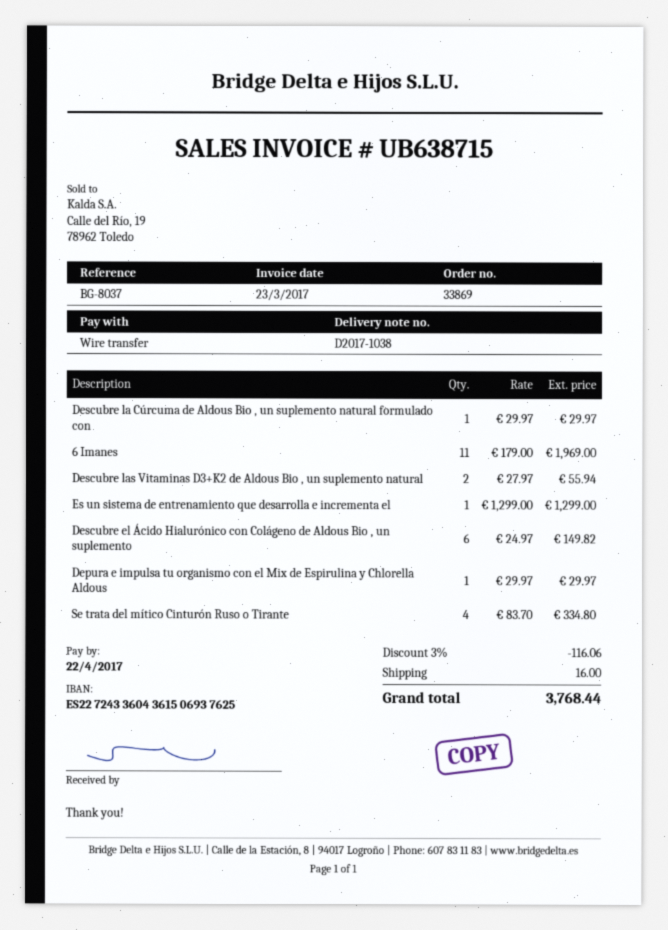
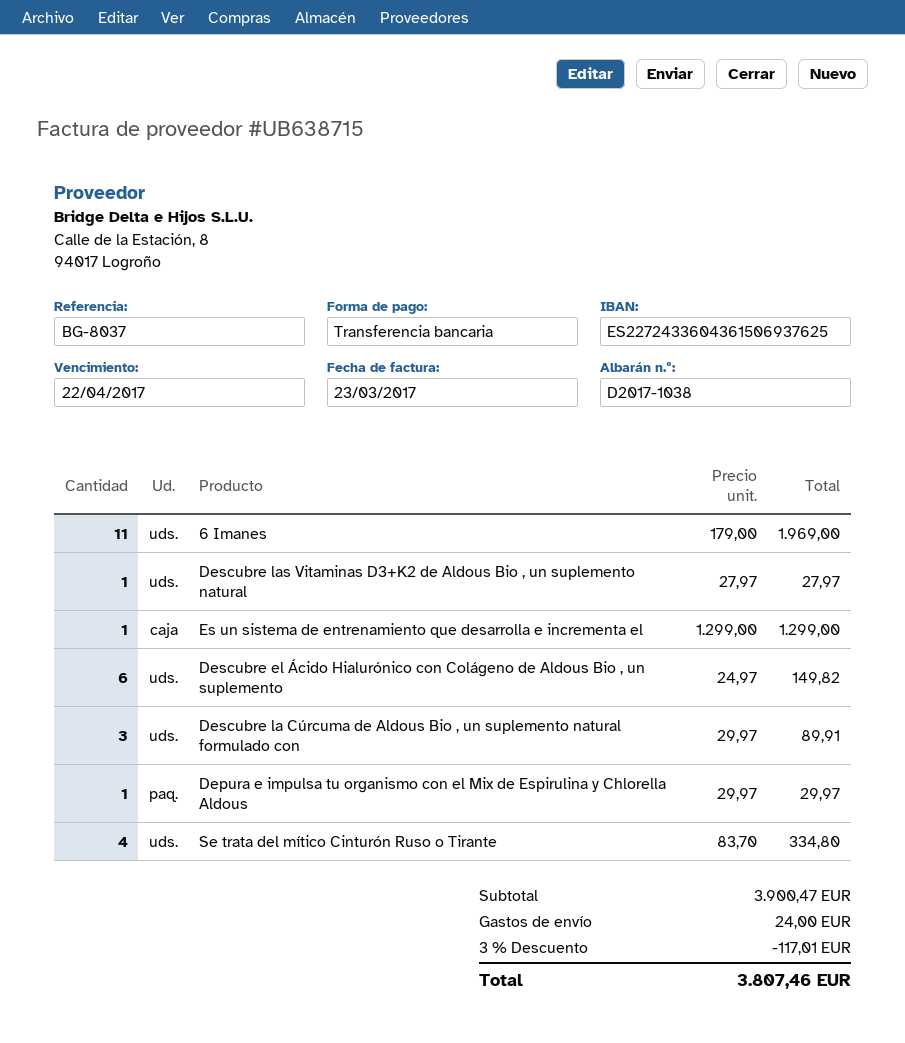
Descubre la Cúrcuma de Aldous Bio , un suplemento natural formulado con: 1 x 29.97 = 29.97 -> 3 x 29.97 = 89.91
Descubre las Vitaminas D3+K2 de Aldous Bio , un suplemento natural: 2 x 27.97 = 55.94 -> 1 x 27.97 = 27.97
discount: 3% = 116.06 -> 3% = 117.01
shipping: 16.00 -> 24.00
total: 3768.44 -> 3807.46

